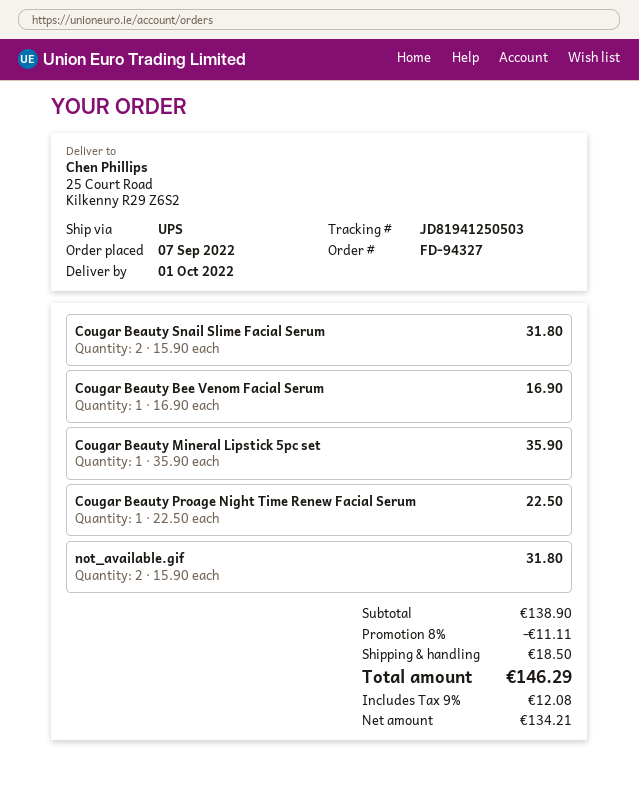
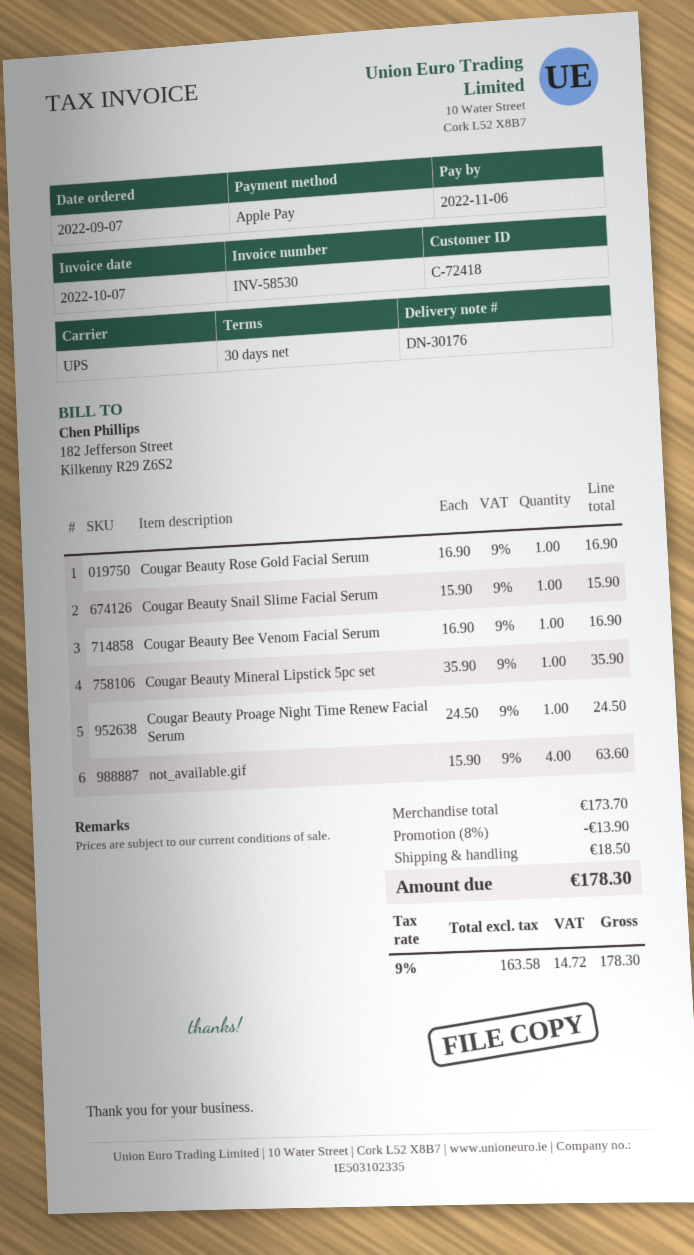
Cougar Beauty Snail Slime Facial Serum: 2 x 15.90 = 31.80 -> 1 x 15.90 = 15.90
Cougar Beauty Proage Night Time Renew Facial Serum: 1 x 22.50 = 22.50 -> 1 x 24.50 = 24.50
not_available.gif: 2 x 15.90 = 31.80 -> 4 x 15.90 = 63.60
Cougar Beauty Rose Gold Facial Serum: none -> 1 x 16.90 = 16.90
subtotal: 138.90 -> 173.70
discount: 8% = 11.11 -> 8% = 13.90
net: 134.21 -> 163.58
tax: 9% = 12.08 -> 9% = 14.72
total: 146.29 -> 178.30

